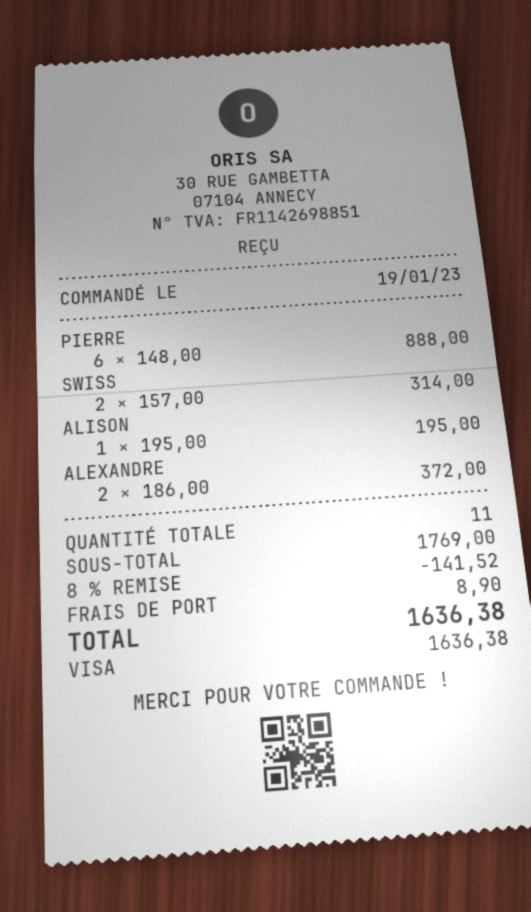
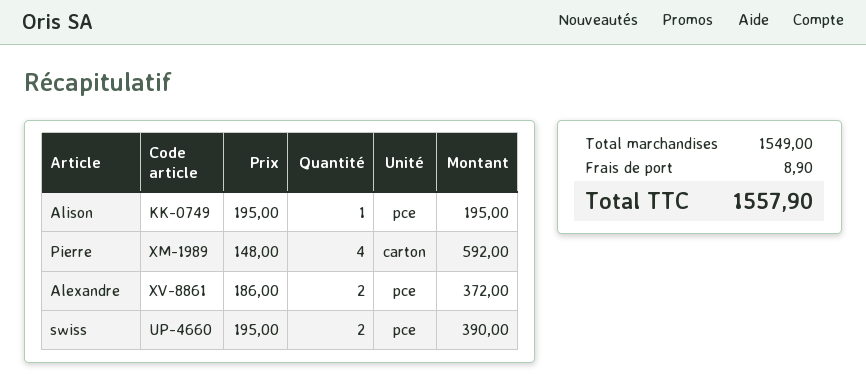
PIERRE: 6 x 148.00 = 888.00 -> 4 x 148.00 = 592.00
SWISS: 2 x 157.00 = 314.00 -> 2 x 195.00 = 390.00
subtotal: 1769.00 -> 1549.00
discount: 8% = 141.52 -> none
total: 1636.38 -> 1557.90

